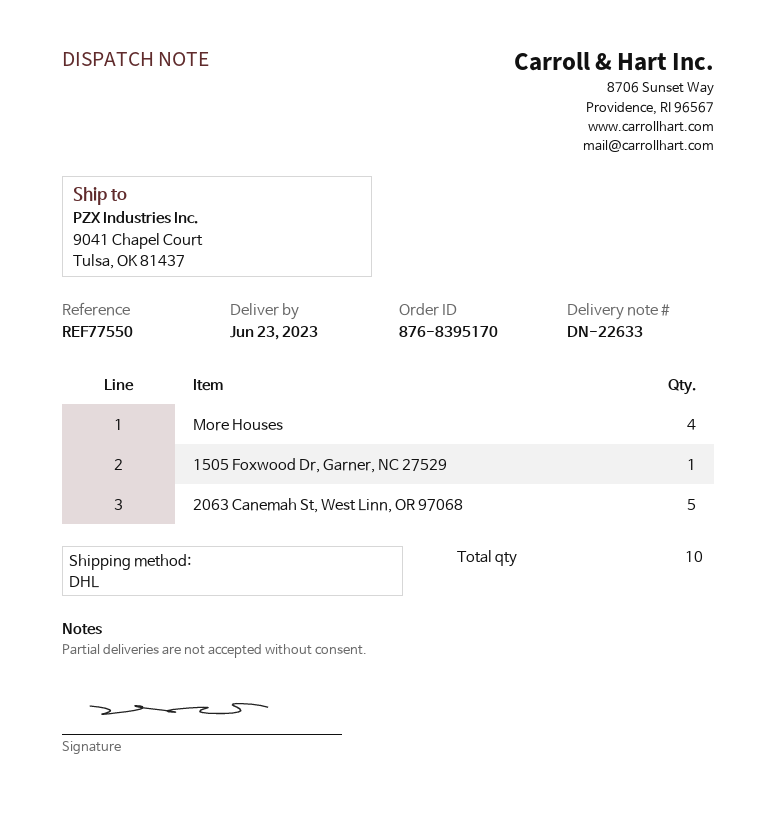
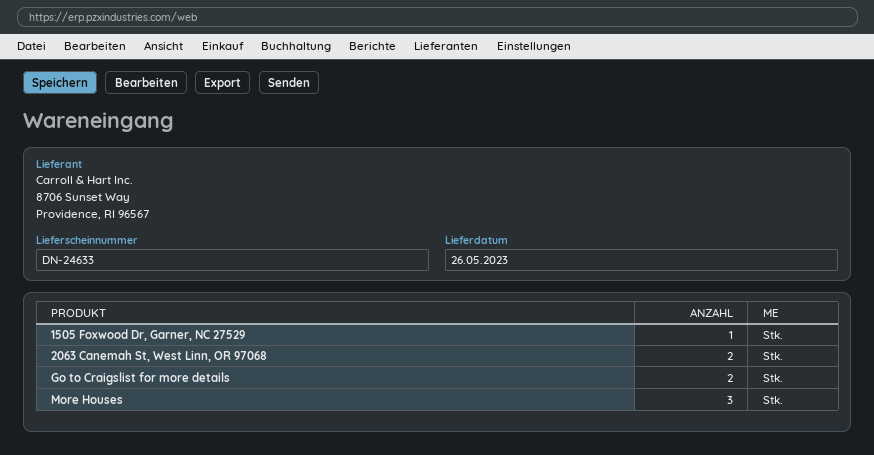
delivery note number: DN-22633 -> DN-24633
delivery date: 2023-06-23 -> 2023-05-26
More Houses: 4 -> 3
2063 Canemah St, West Linn, OR 97068: 5 -> 2
Go to Craigslist for more details: none -> 2

